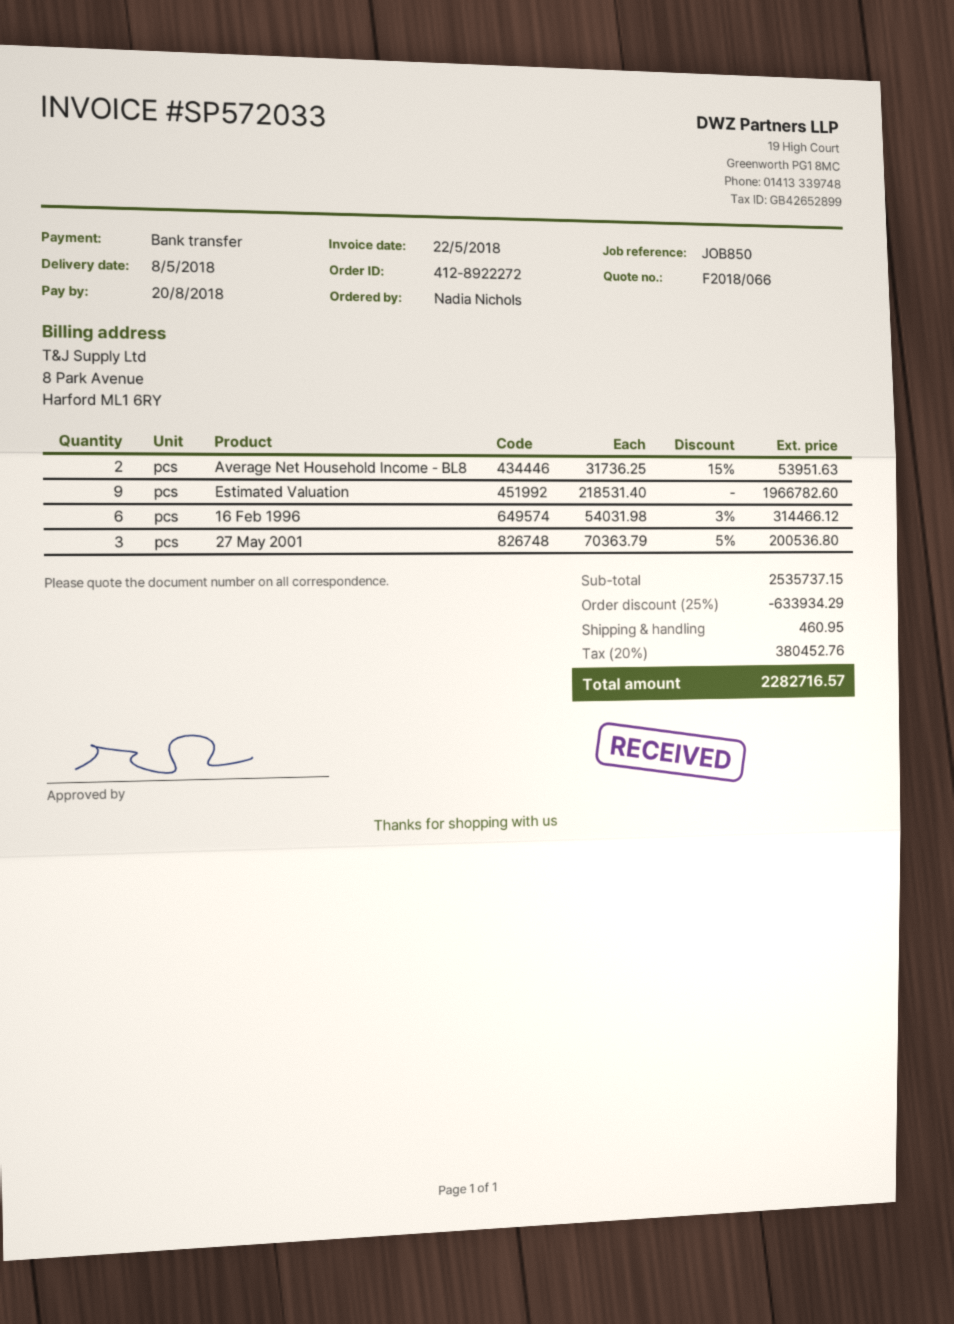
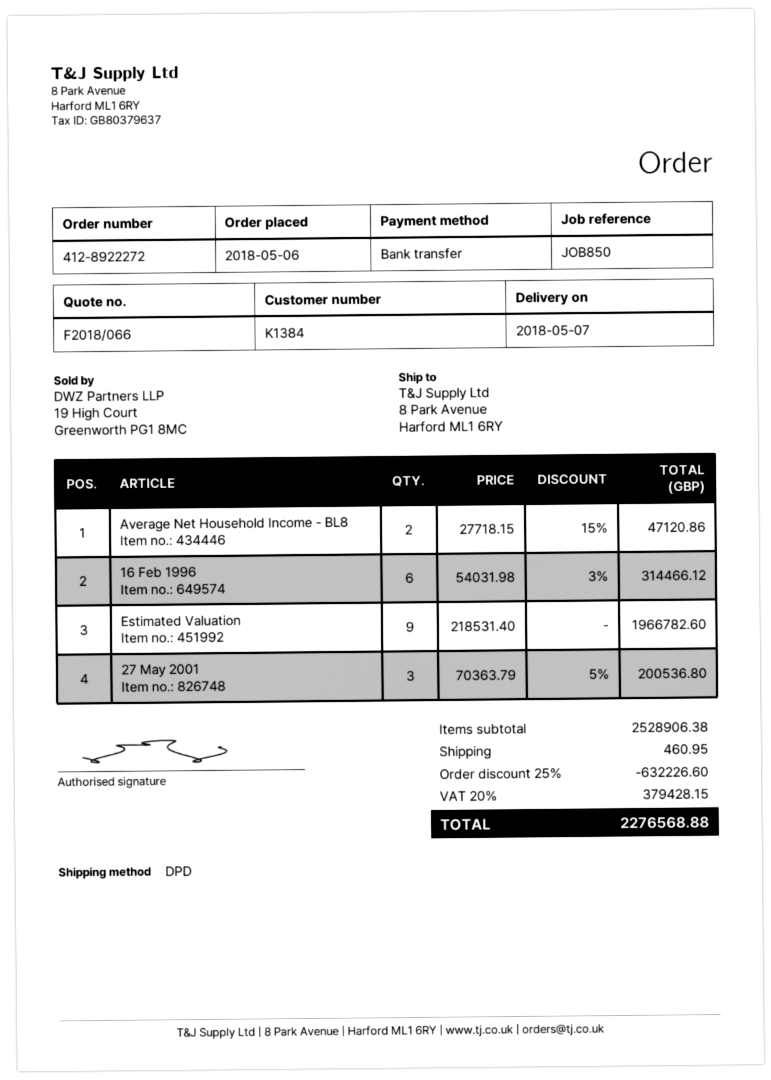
delivery date: 2018-05-08 -> 2018-05-07
Average Net Household Income - BL8: 2 x 31736.25 - 15% = 53951.63 -> 2 x 27718.15 - 15% = 47120.86
subtotal: 2535737.15 -> 2528906.38
discount: 25% = 633934.29 -> 25% = 632226.60
tax: 20% = 380452.76 -> 20% = 379428.15
total: 2282716.57 -> 2276568.88

